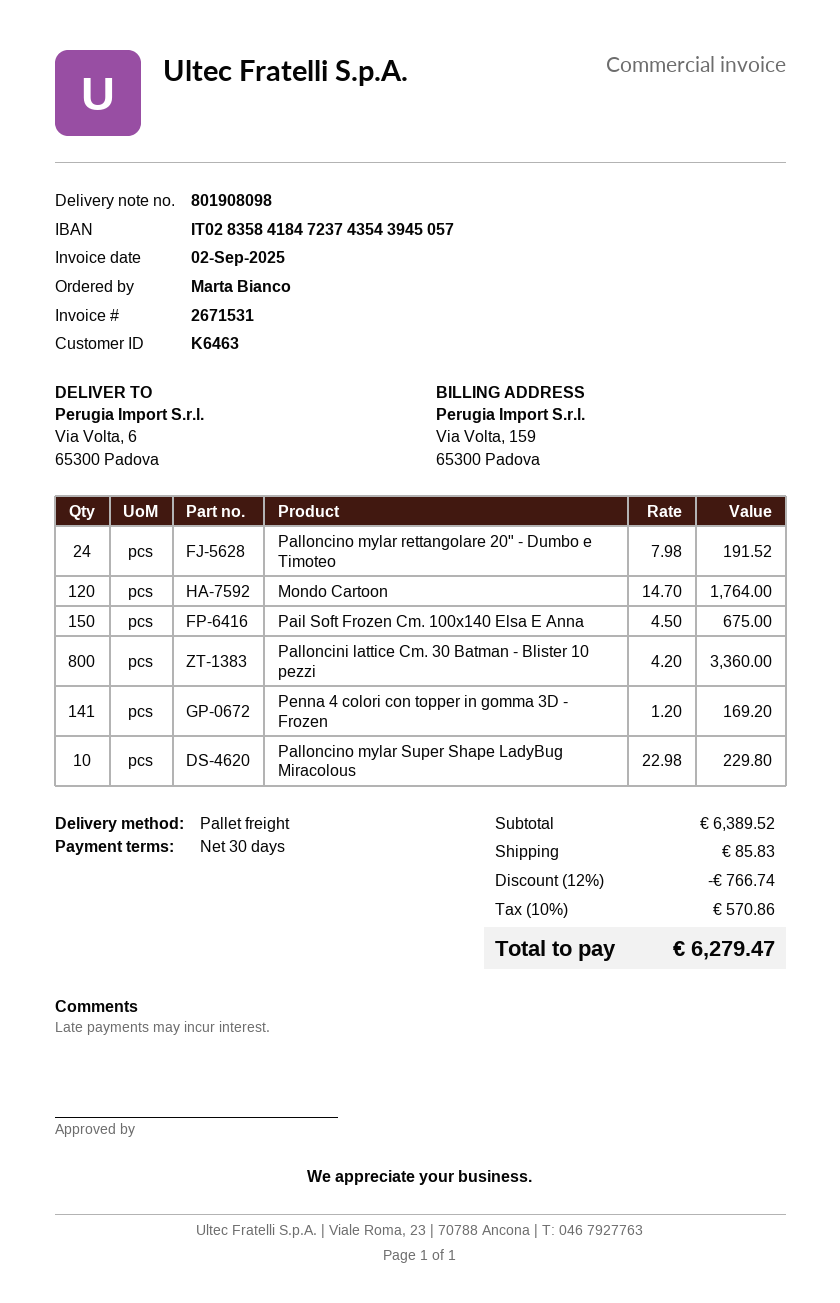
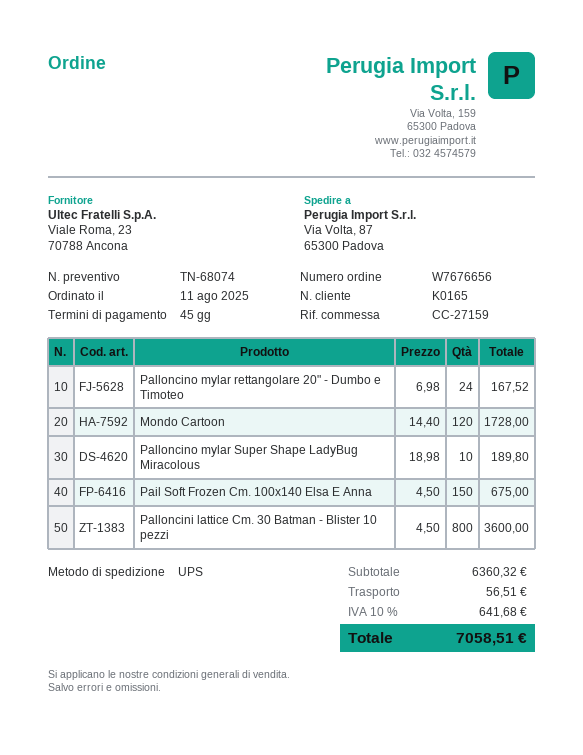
payment terms: 30 days -> 45 days
customer number: K6463 -> K0165
shipping method: pallet freight -> UPS
ship to: Via Volta, 6, 65300 Padova -> Via Volta, 87, 65300 Padova
Palloncino mylar rettangolare 20" - Dumbo e Timoteo: 24 x 7.98 = 191.52 -> 24 x 6.98 = 167.52
Mondo Cartoon: 120 x 14.70 = 1764.00 -> 120 x 14.40 = 1728.00
Palloncini lattice Cm. 30 Batman - Blister 10 pezzi: 800 x 4.20 = 3360.00 -> 800 x 4.50 = 3600.00
Penna 4 colori con topper in gomma 3D - Frozen: 141 x 1.20 = 169.20 -> none
Palloncino mylar Super Shape LadyBug Miracolous: 10 x 22.98 = 229.80 -> 10 x 18.98 = 189.80
subtotal: 6389.52 -> 6360.32
discount: 12% = 766.74 -> none
shipping: 85.83 -> 56.51
tax: 10% = 570.86 -> 10% = 641.68
total: 6279.47 -> 7058.51

